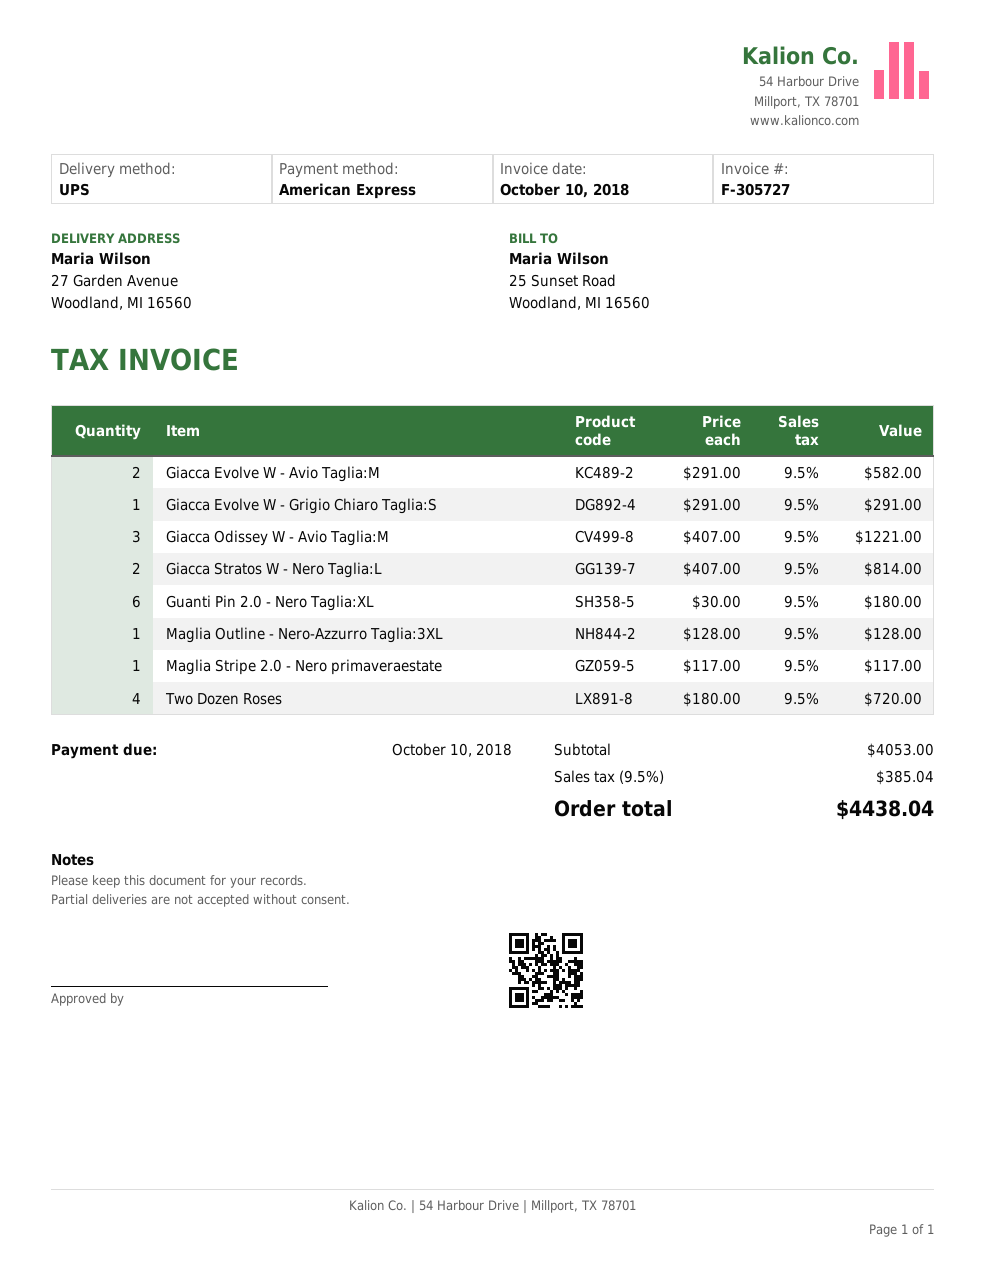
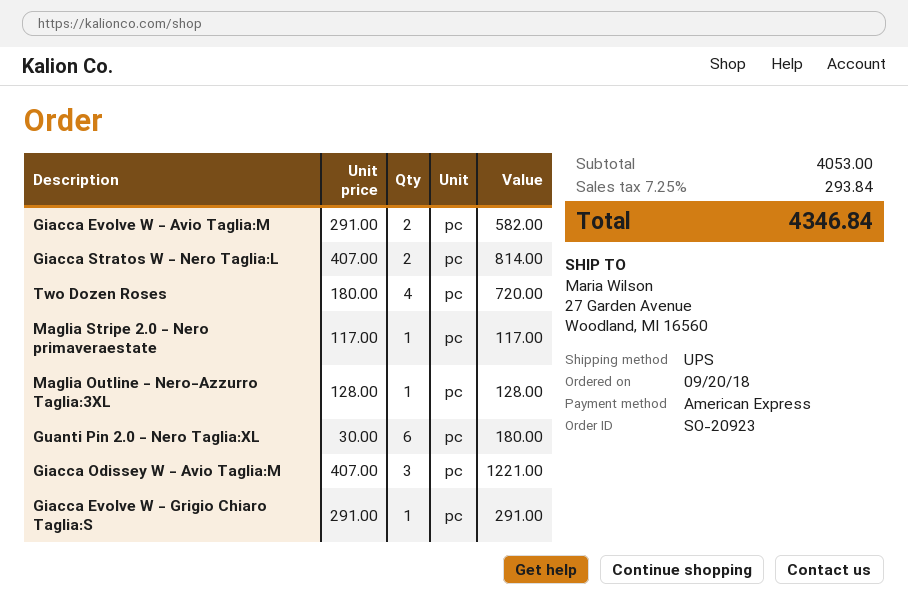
tax: 9.5% = 385.04 -> 7.25% = 293.84
total: 4438.04 -> 4346.84

